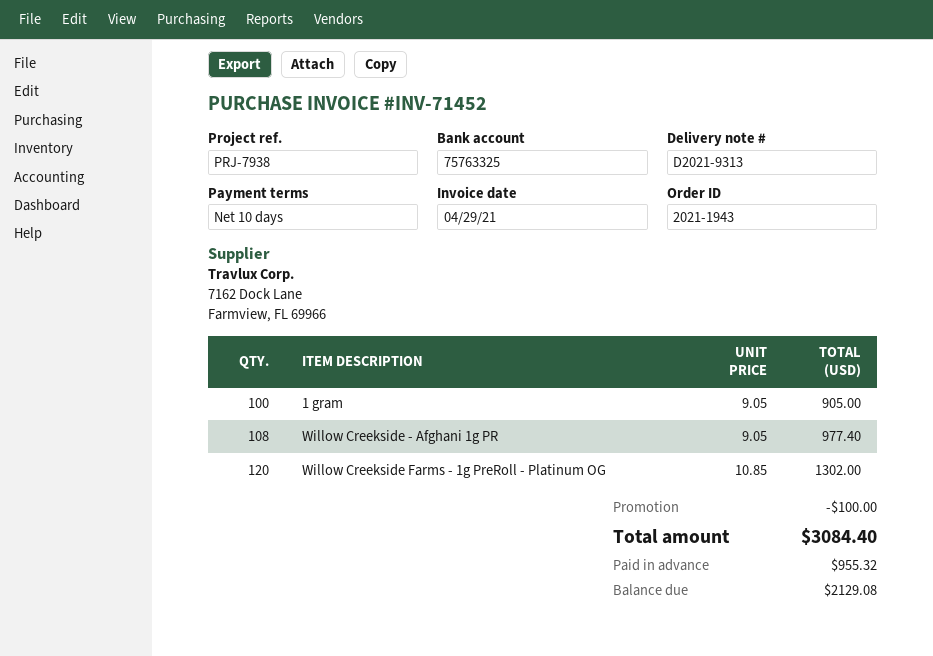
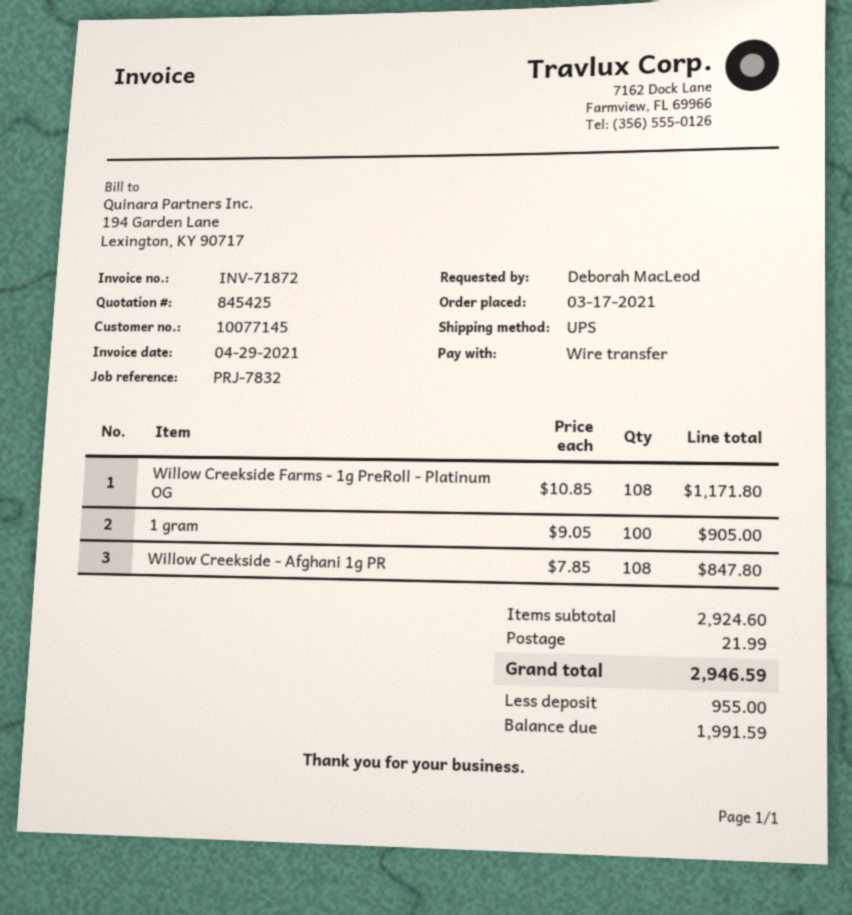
invoice number: INV-71452 -> INV-71872
reference: PRJ-7938 -> PRJ-7832
Willow Creekside - Afghani 1g PR: 108 x 9.05 = 977.40 -> 108 x 7.85 = 847.80
Willow Creekside Farms - 1g PreRoll - Platinum OG: 120 x 10.85 = 1302.00 -> 108 x 10.85 = 1171.80
discount: 100.00 -> none
shipping: none -> 21.99
total: 3084.40 -> 2946.59
deposit: 955.32 -> 955.00
balance: 2129.08 -> 1991.59

